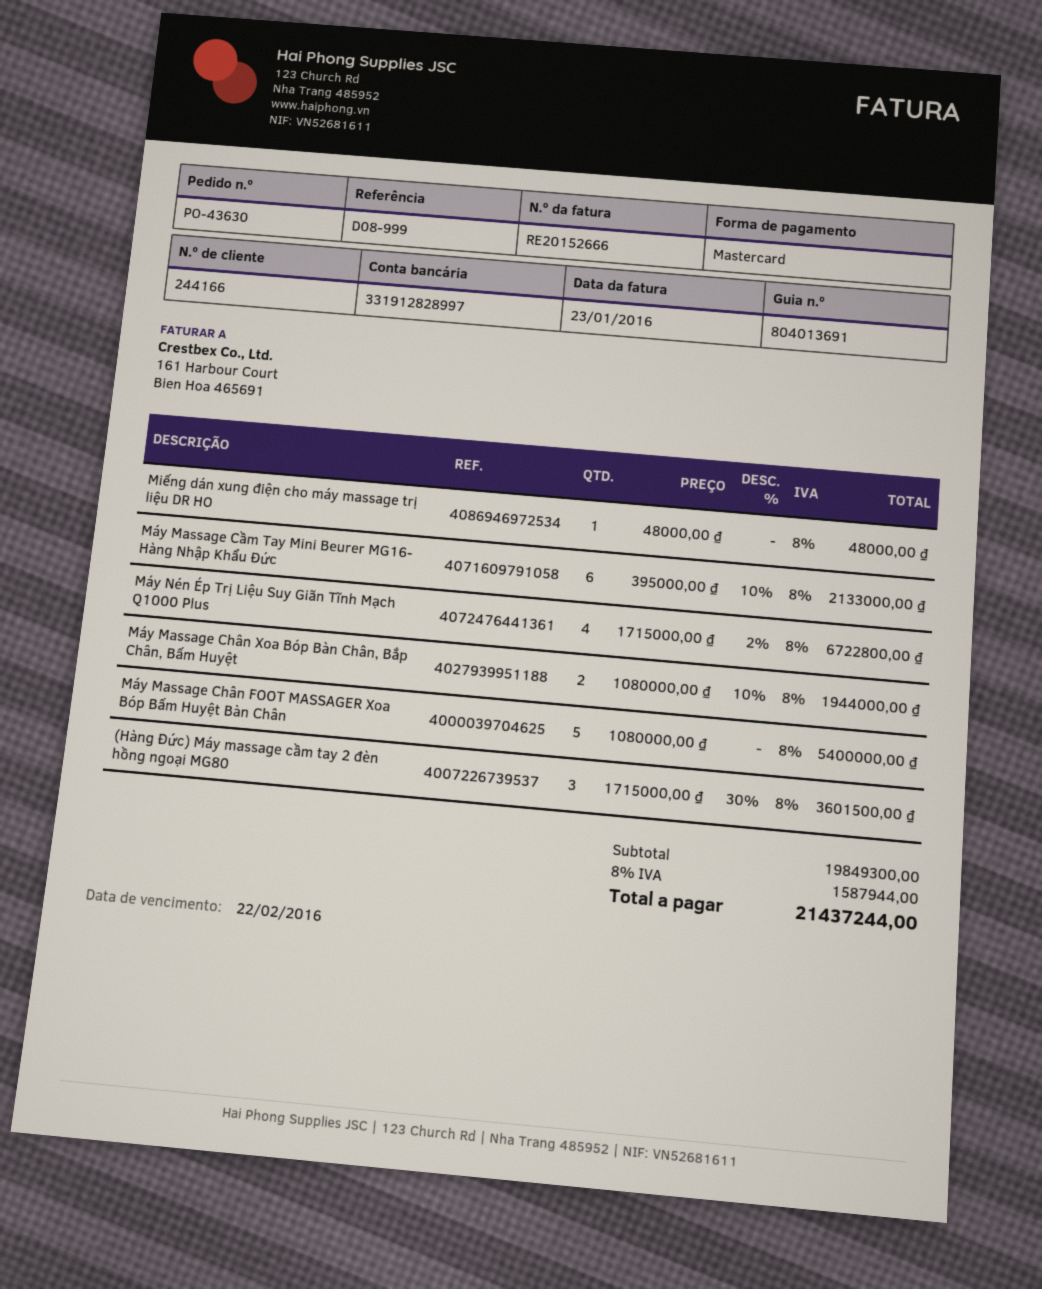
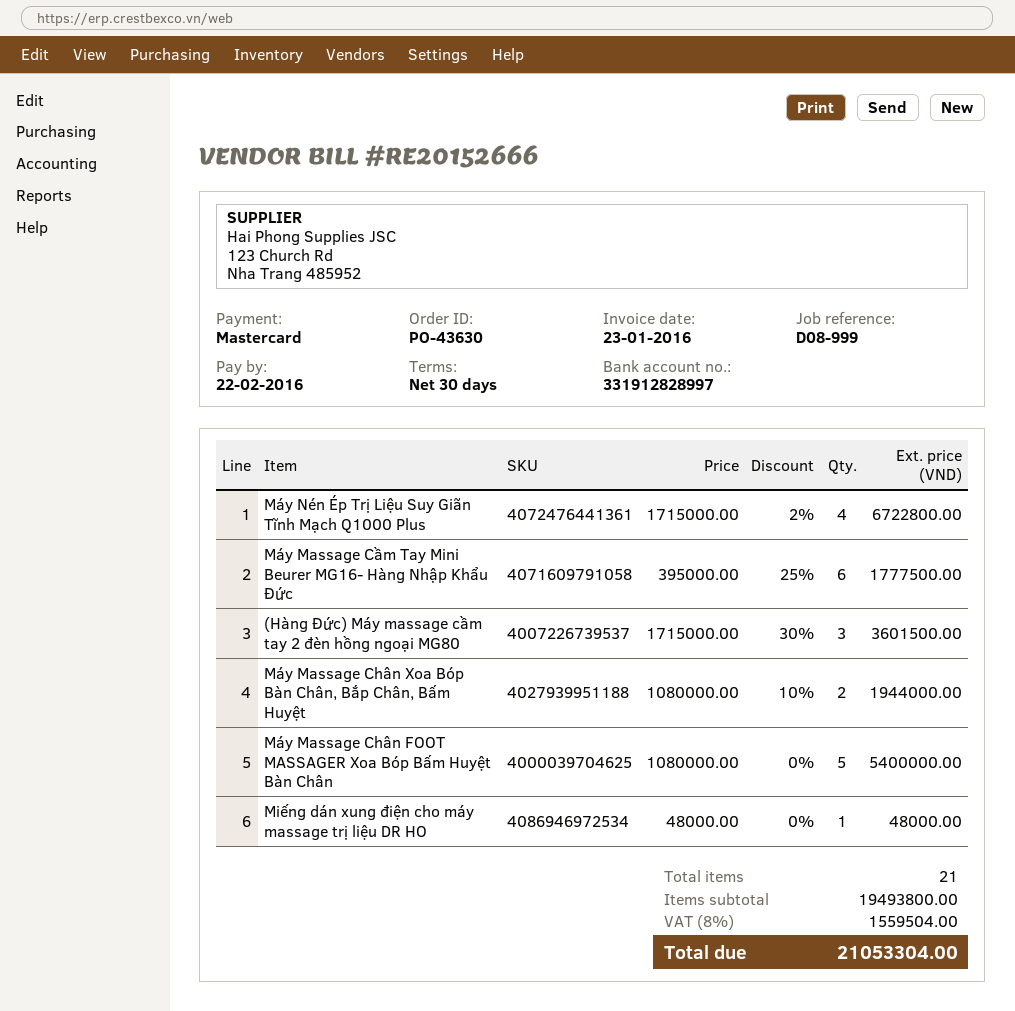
Máy Massage Cầm Tay Mini Beurer MG16- Hàng Nhập Khẩu Đức: 6 x 395000.00 - 10% = 2133000.00 -> 6 x 395000.00 - 25% = 1777500.00
subtotal: 19849300.00 -> 19493800.00
tax: 8% = 1587944.00 -> 8% = 1559504.00
total: 21437244.00 -> 21053304.00

